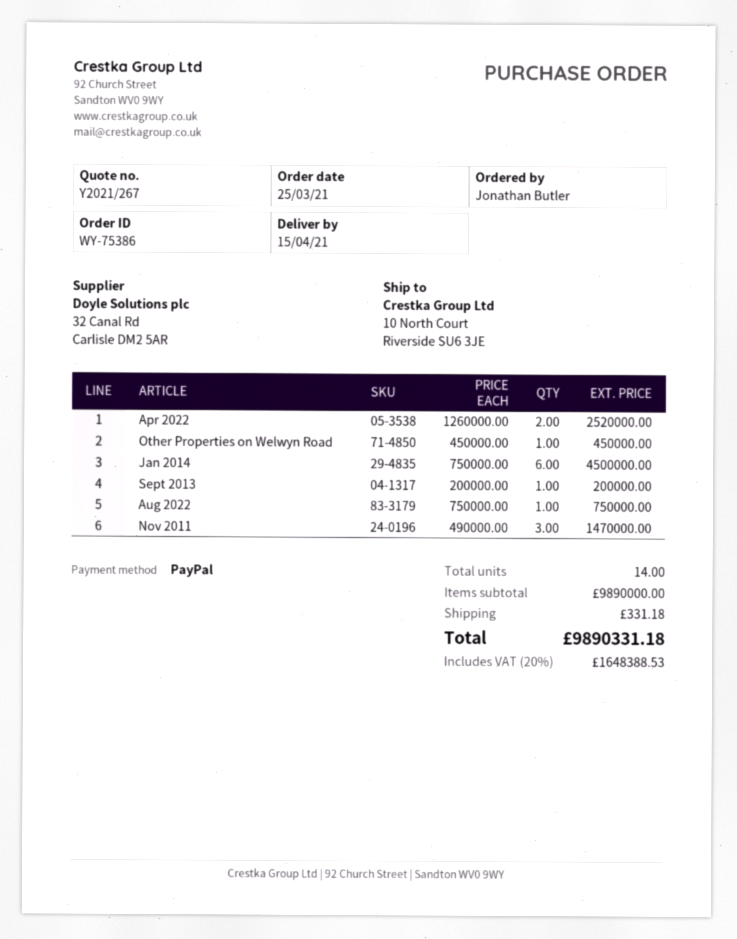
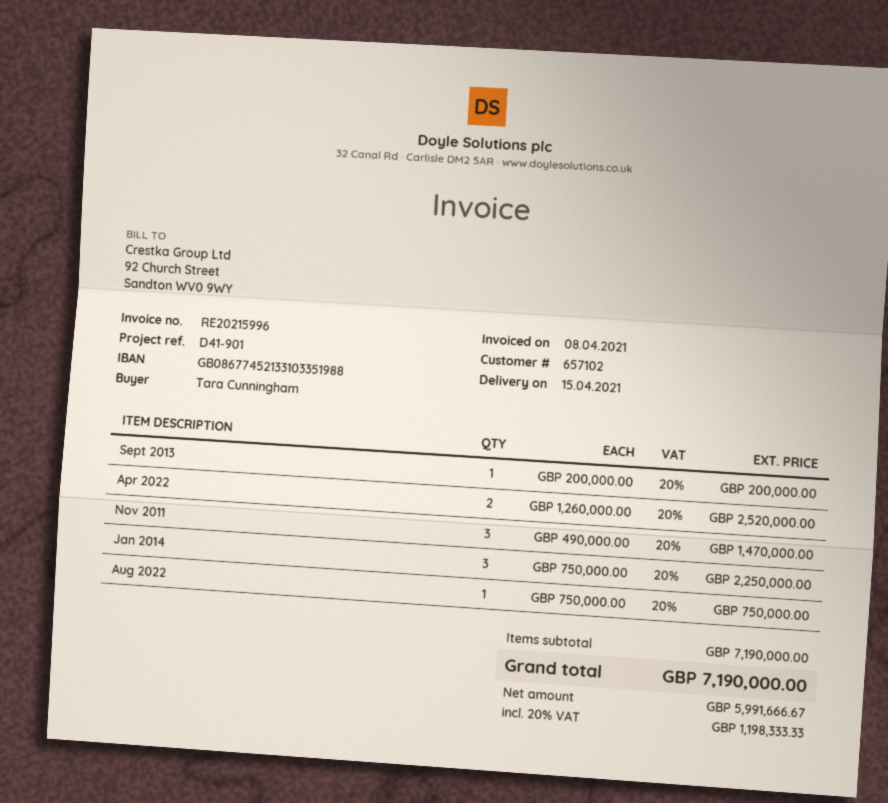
ordered by: Jonathan Butler -> Tara Cunningham
Other Properties on Welwyn Road: 1 x 450000.00 = 450000.00 -> none
Jan 2014: 6 x 750000.00 = 4500000.00 -> 3 x 750000.00 = 2250000.00
subtotal: 9890000.00 -> 7190000.00
shipping: 331.18 -> none
tax: 20% = 1648388.53 -> 20% = 1198333.33
total: 9890331.18 -> 7190000.00

